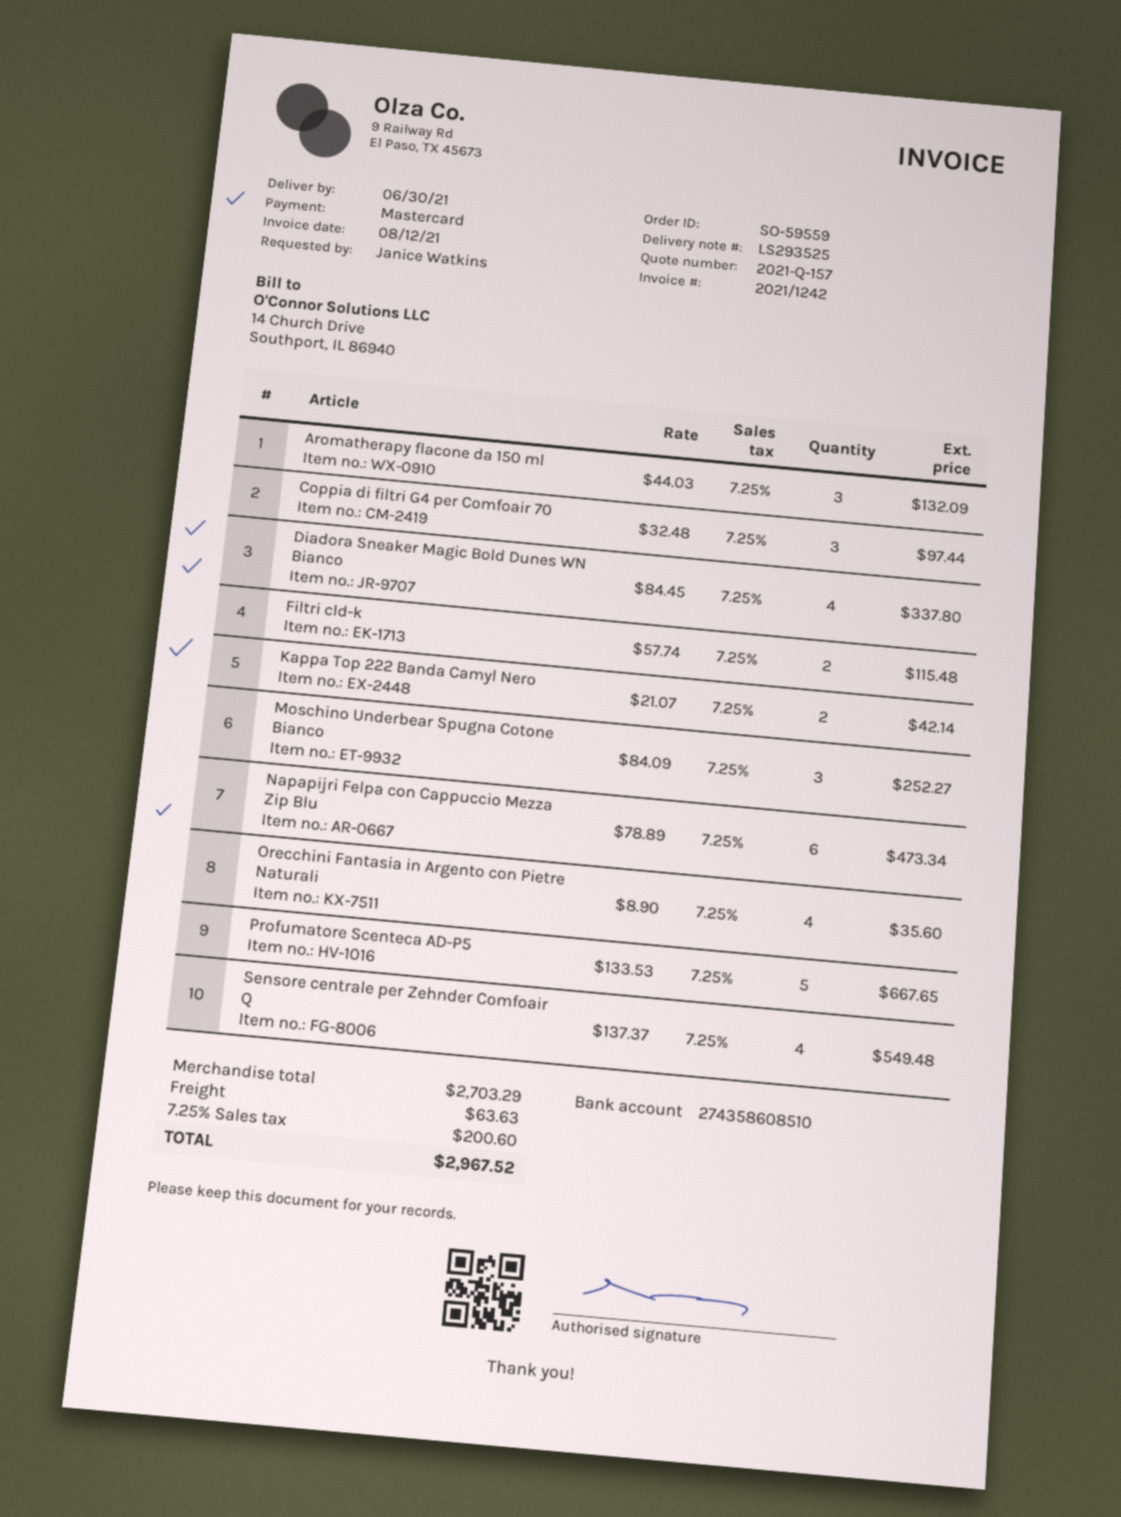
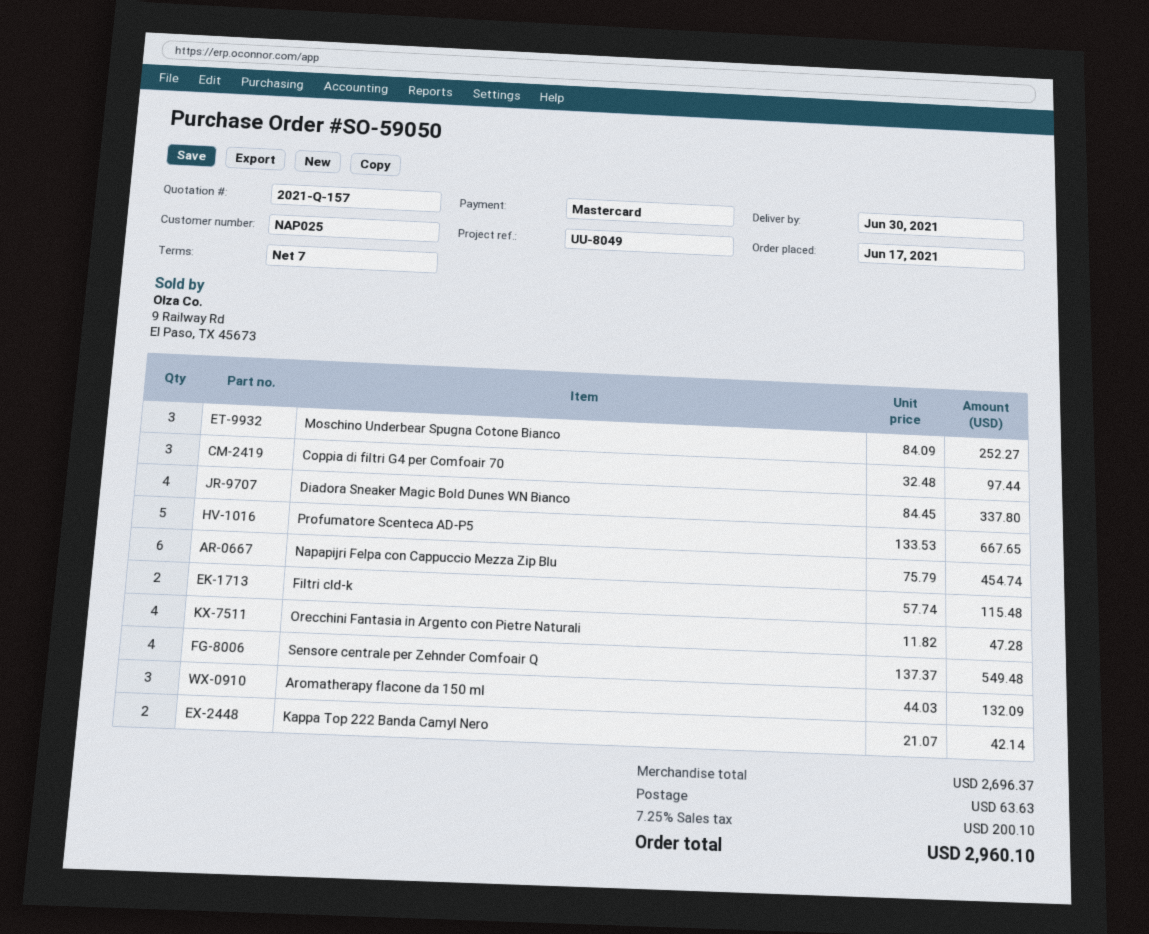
order number: SO-59559 -> SO-59050
Napapijri Felpa con Cappuccio Mezza Zip Blu: 6 x 78.89 = 473.34 -> 6 x 75.79 = 454.74
Orecchini Fantasia in Argento con Pietre Naturali: 4 x 8.90 = 35.60 -> 4 x 11.82 = 47.28
subtotal: 2703.29 -> 2696.37
tax: 7.25% = 200.60 -> 7.25% = 200.10
total: 2967.52 -> 2960.10

